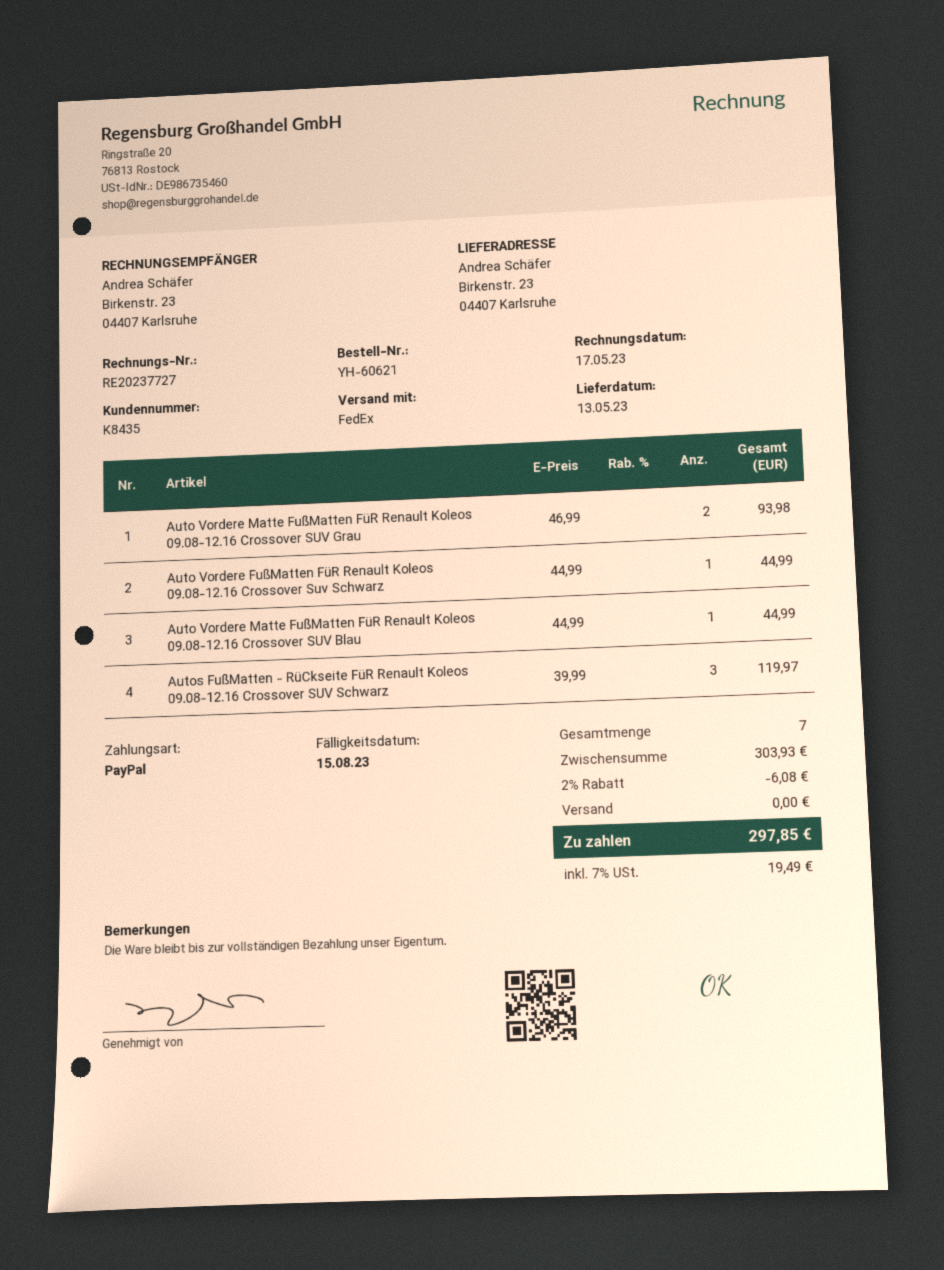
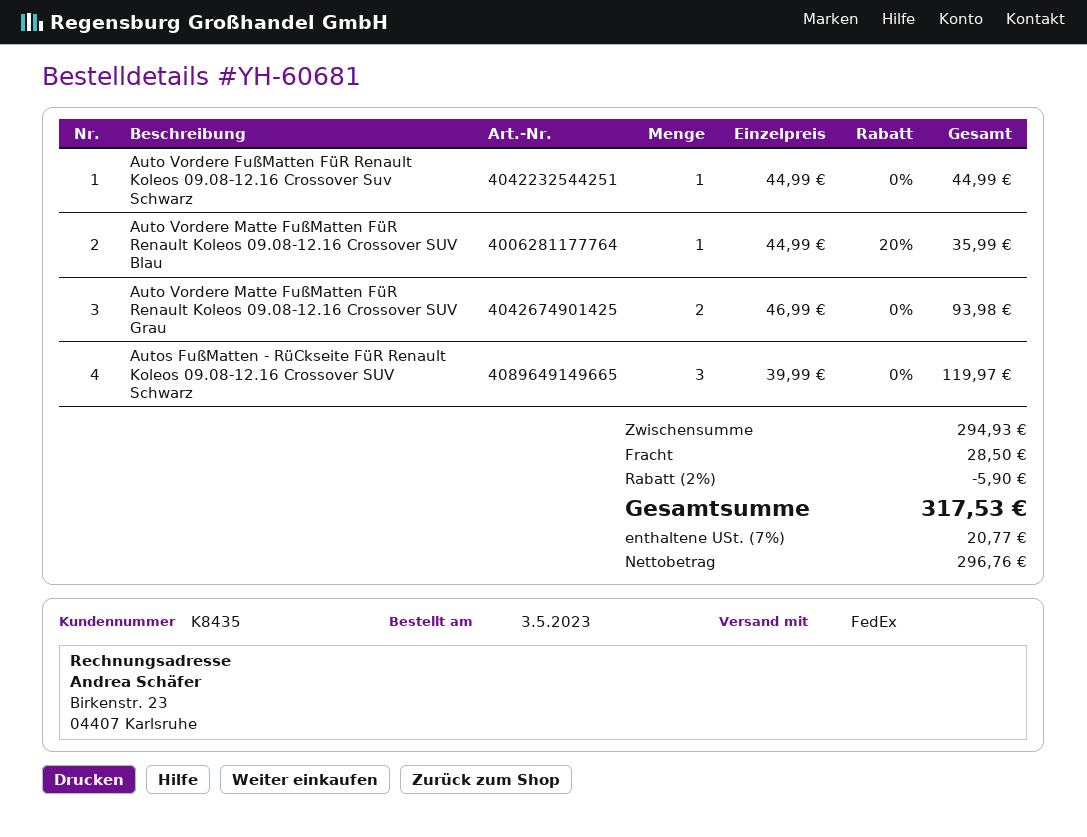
order number: YH-60621 -> YH-60681
Auto Vordere Matte FußMatten FüR Renault Koleos 09.08-12.16 Crossover SUV Blau: 1 x 44.99 = 44.99 -> 1 x 44.99 - 20% = 35.99
subtotal: 303.93 -> 294.93
discount: 2% = 6.08 -> 2% = 5.90
shipping: 0.00 -> 28.50
tax: 7% = 19.49 -> 7% = 20.77
total: 297.85 -> 317.53

